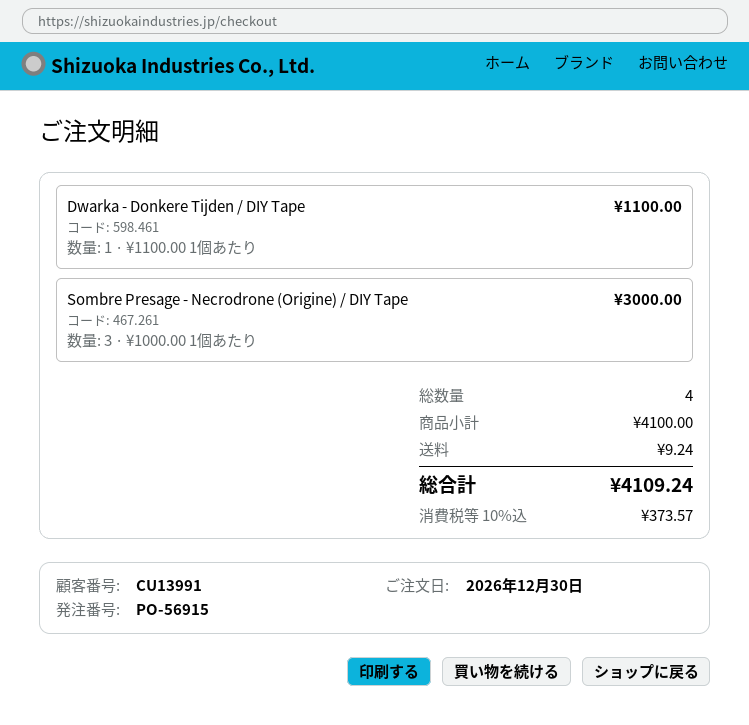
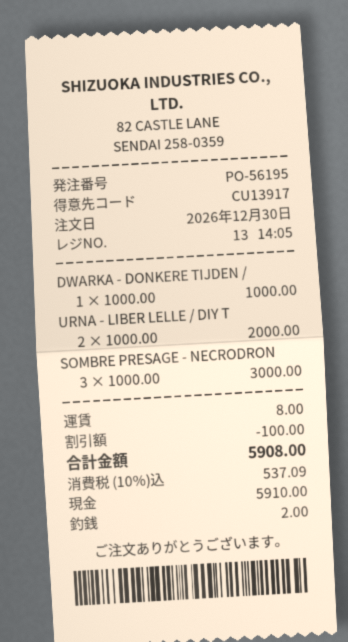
order number: PO-56915 -> PO-56195
customer number: CU13991 -> CU13917
Dwarka - Donkere Tijden / DIY Tape: 1 x 1100.00 = 1100.00 -> 1 x 1000.00 = 1000.00
URNA - LIBER LELLE / DIY T: none -> 2 x 1000.00 = 2000.00
discount: none -> 100.00
shipping: 9.24 -> 8.00
tax: 10% = 373.57 -> 10% = 537.09
total: 4109.24 -> 5908.00

